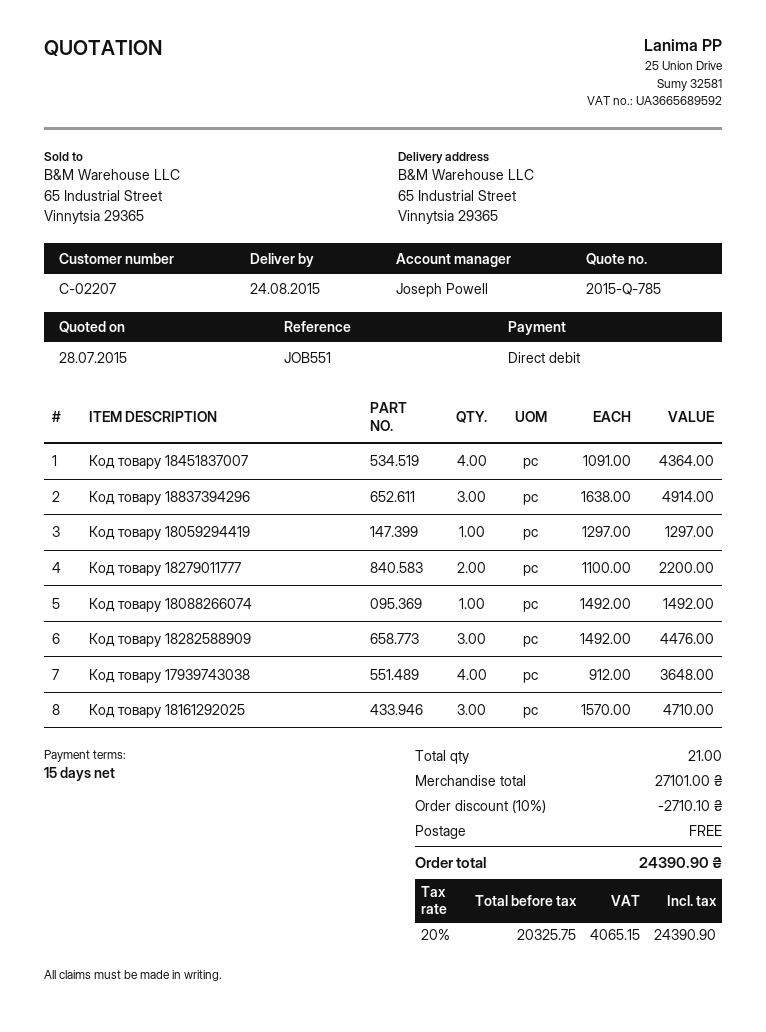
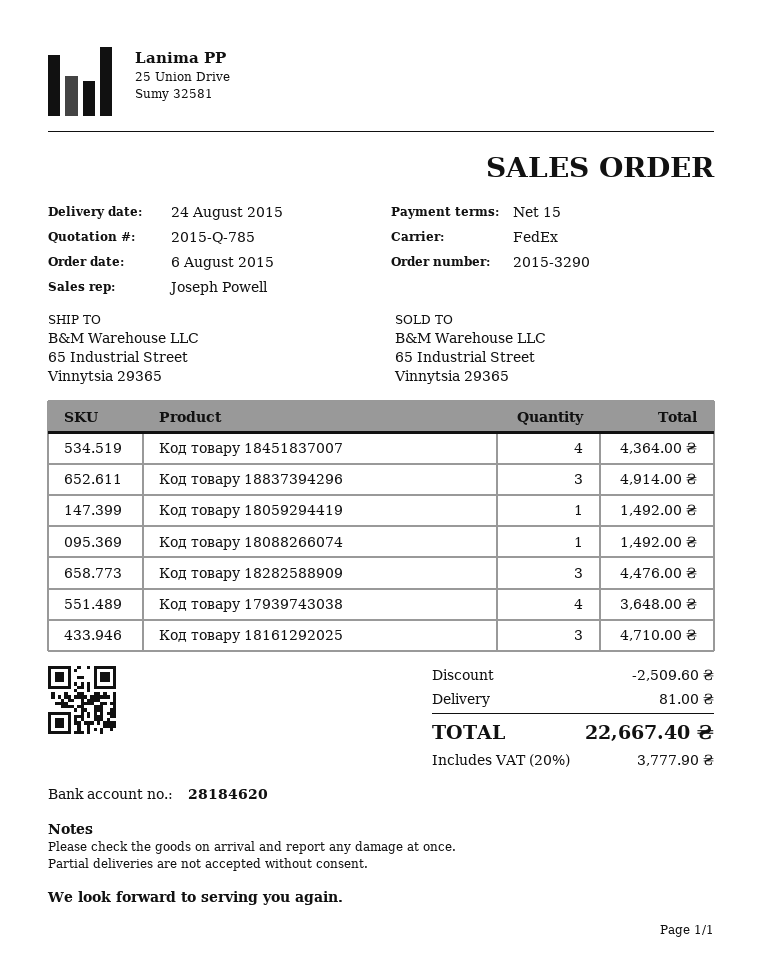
Код товару 18059294419: 1 for 1297.00 -> 1 for 1492.00
Код товару 18279011777: 2 for 2200.00 -> none
discount: 2710.10 -> 2509.60
shipping: 0.00 -> 81.00
tax: 20% = 4065.15 -> 20% = 3777.90
total: 24390.90 -> 22667.40

